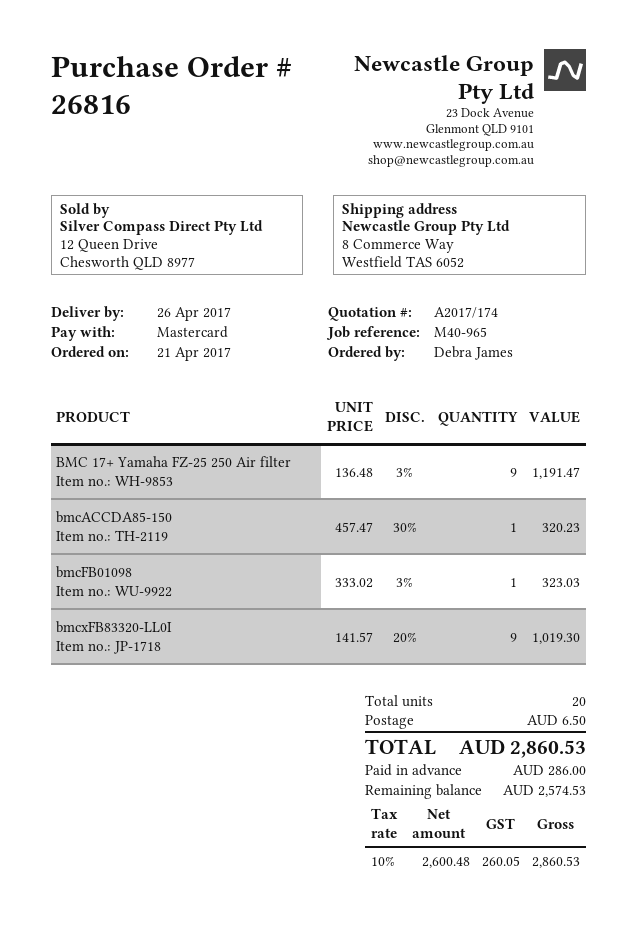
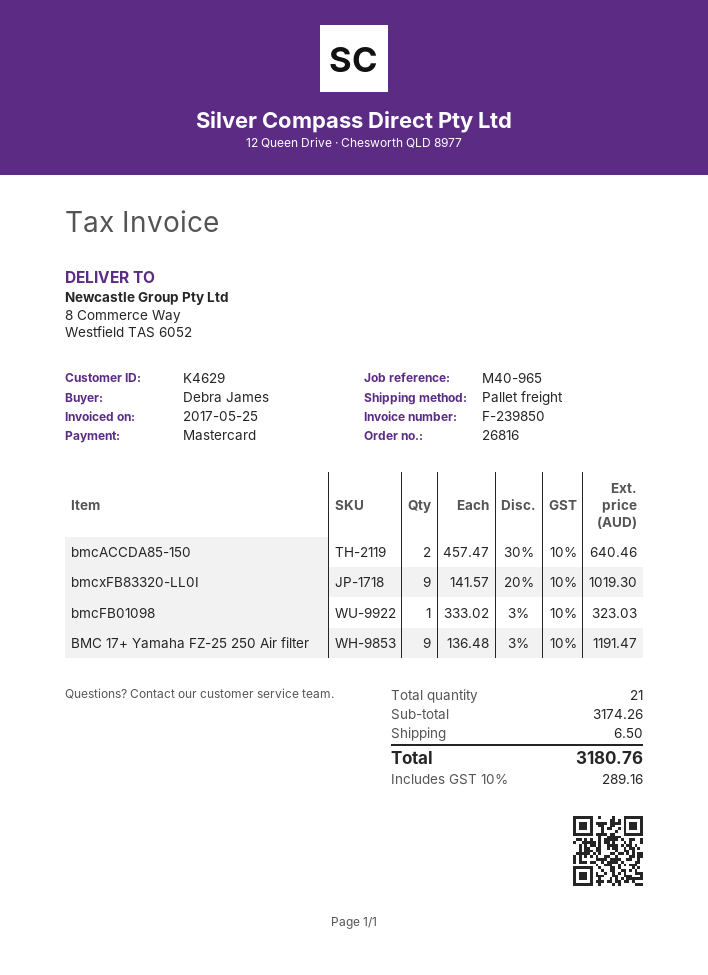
bmcACCDA85-150: 1 x 457.47 - 30% = 320.23 -> 2 x 457.47 - 30% = 640.46
total quantity: 20 -> 21
tax: 10% = 260.05 -> 10% = 289.16
total: 2860.53 -> 3180.76

